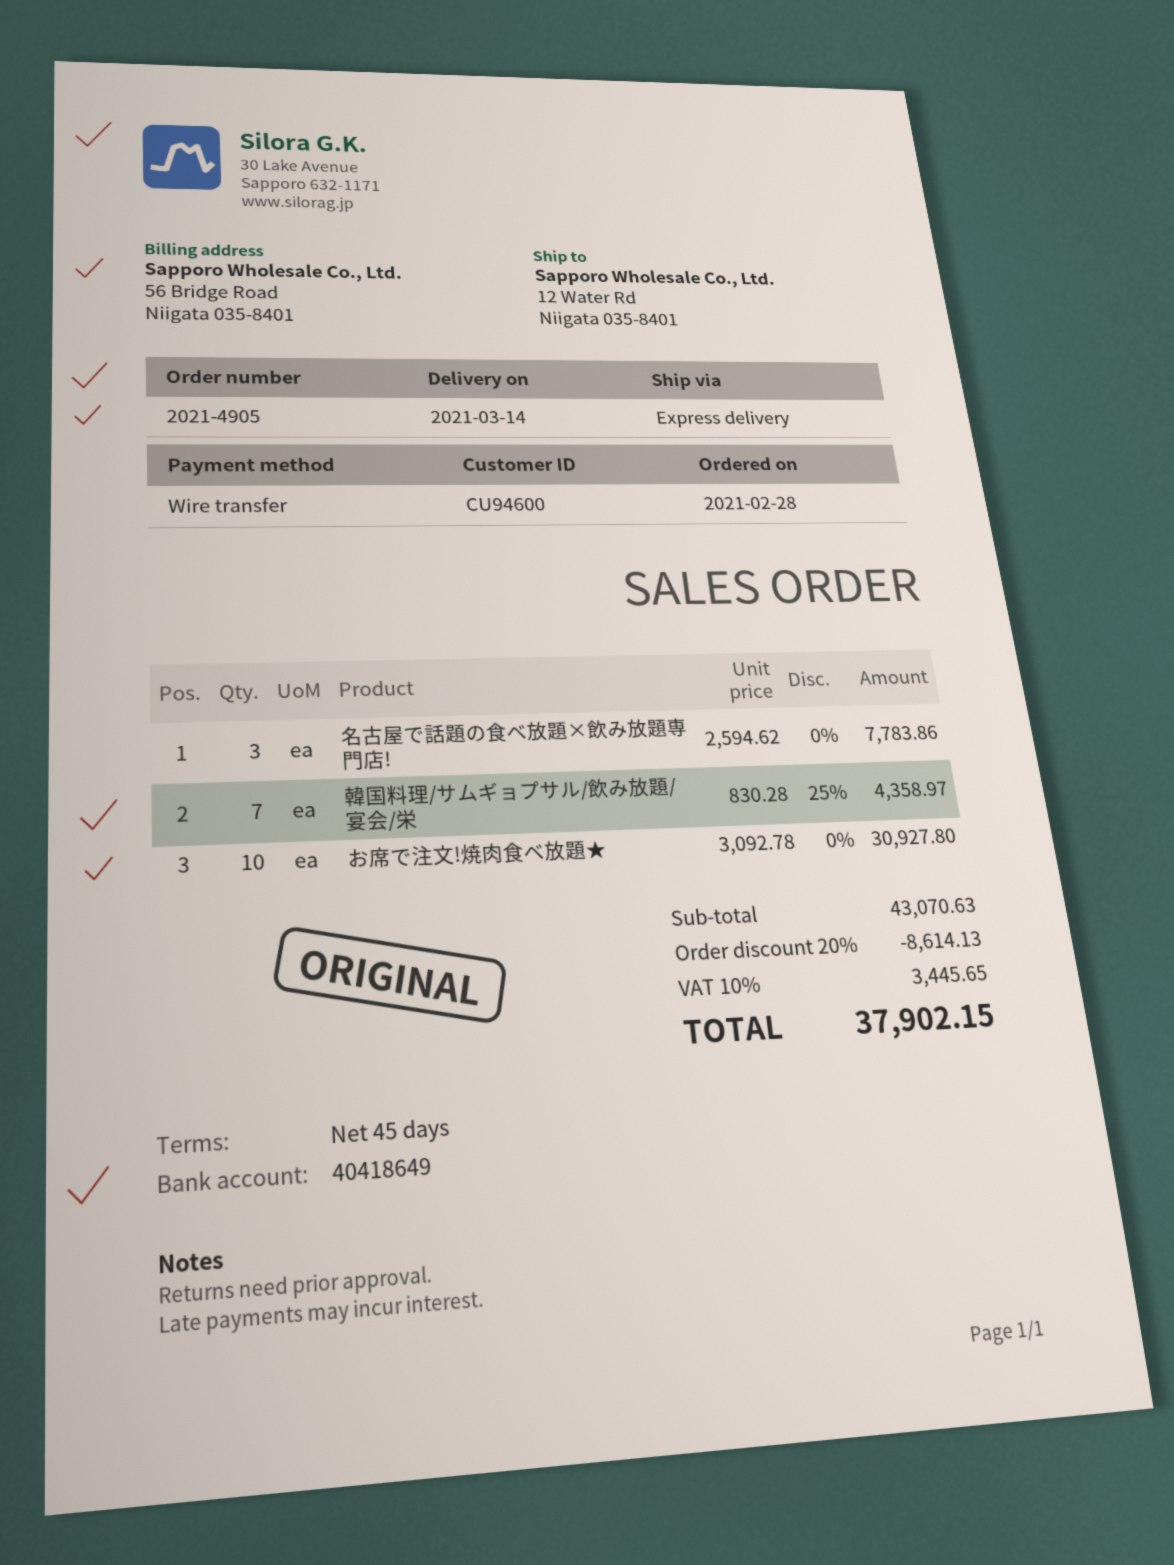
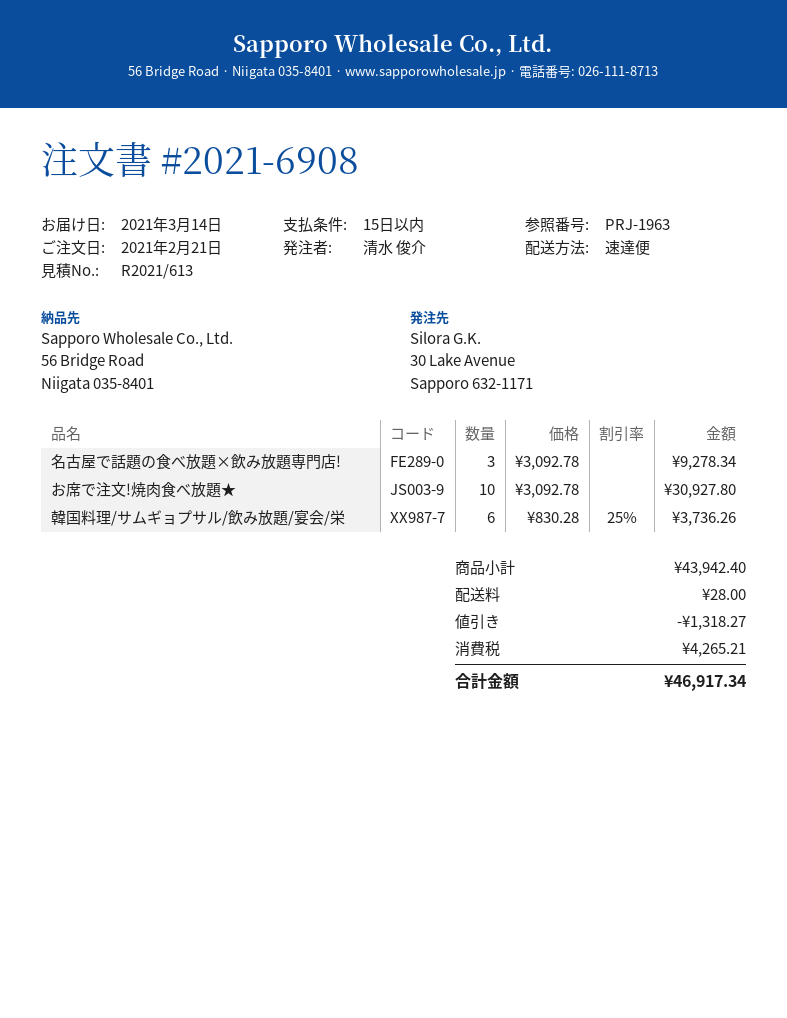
order number: 2021-4905 -> 2021-6908
order date: 2021-02-28 -> 2021-02-21
payment terms: 45 days -> 15 days
ship to: 12 Water Rd, Niigata 035-8401 -> 56 Bridge Road, Niigata 035-8401
名古屋で話題の食べ放題×飲み放題専門店!: 3 x 2594.62 = 7783.86 -> 3 x 3092.78 = 9278.34
韓国料理/サムギョプサル/飲み放題/宴会/栄: 7 x 830.28 - 25% = 4358.97 -> 6 x 830.28 - 25% = 3736.26
subtotal: 43070.63 -> 43942.40
discount: 8614.13 -> 1318.27
shipping: none -> 28.00
tax: 3445.65 -> 4265.21
total: 37902.15 -> 46917.34

